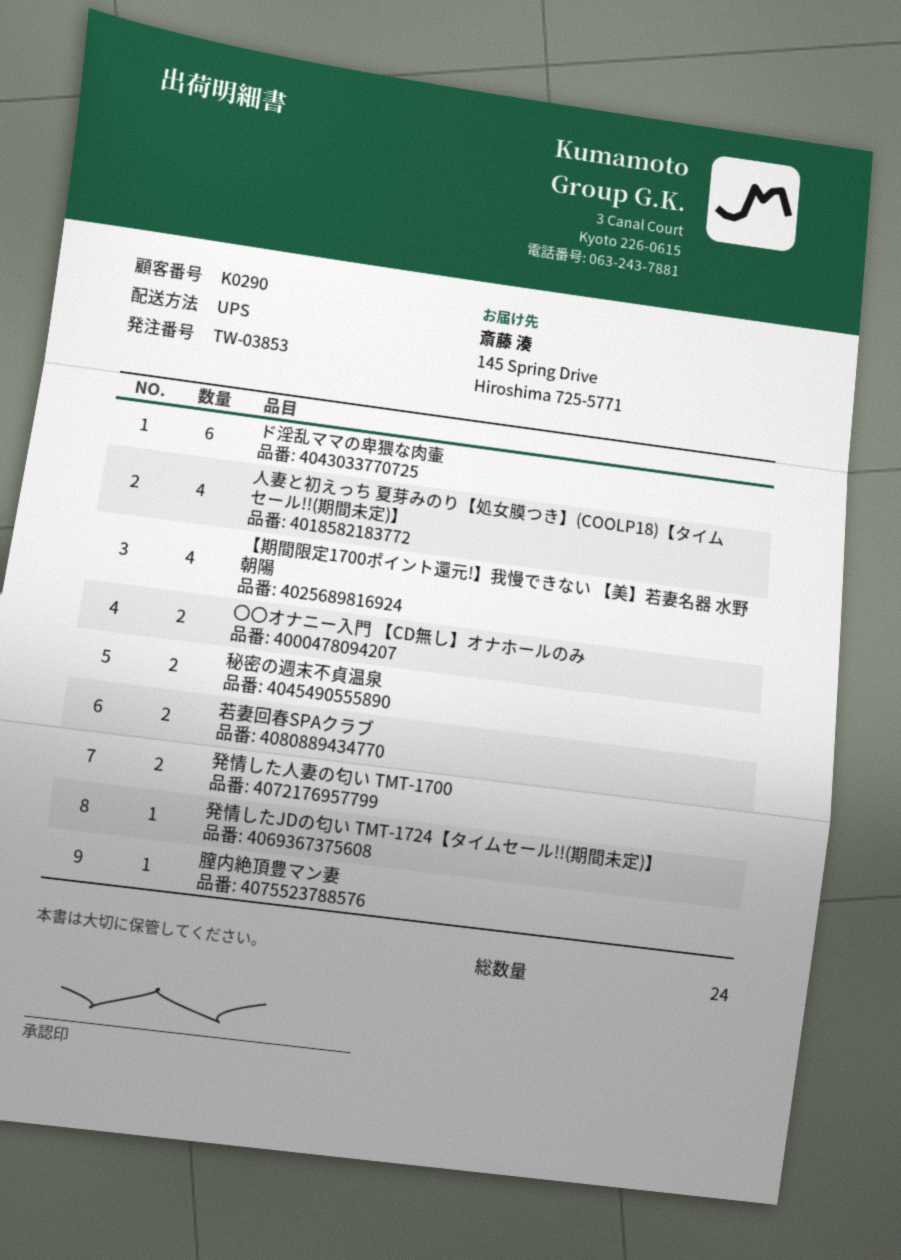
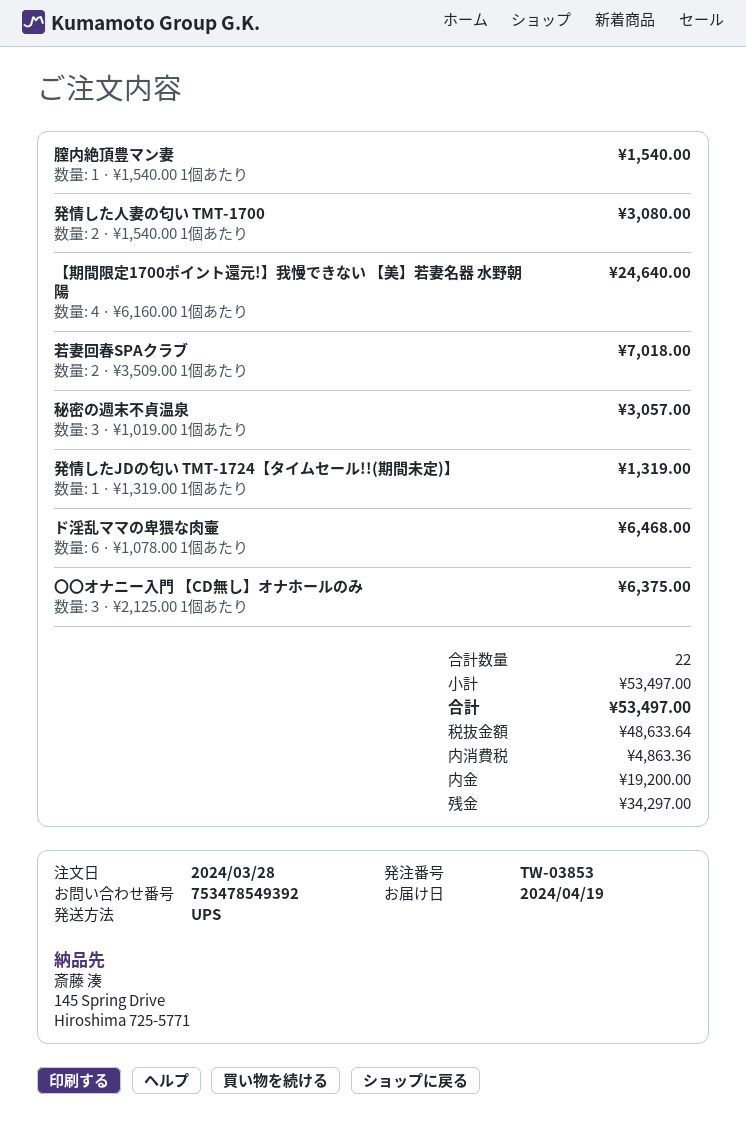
人妻と初えっち 夏芽みのり【処女膜つき】(COOLP18)【タイムセール!!(期間未定)】: 4 -> none
〇〇オナニー入門 【CD無し】オナホールのみ: 2 -> 3
秘密の週末不貞温泉: 2 -> 3
total quantity: 24 -> 22

